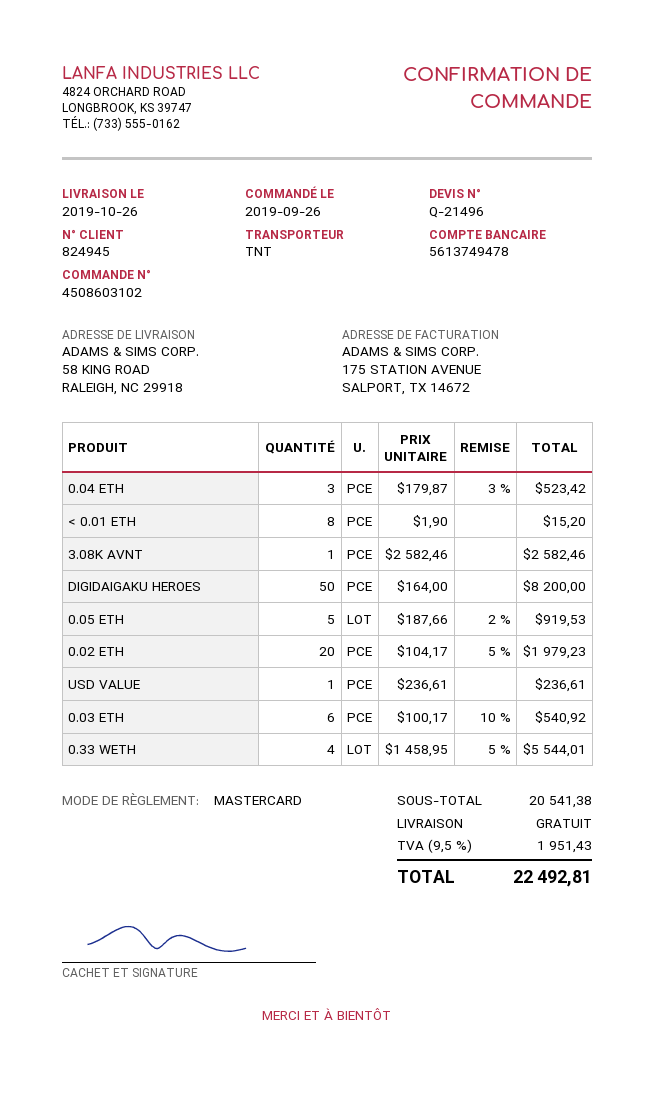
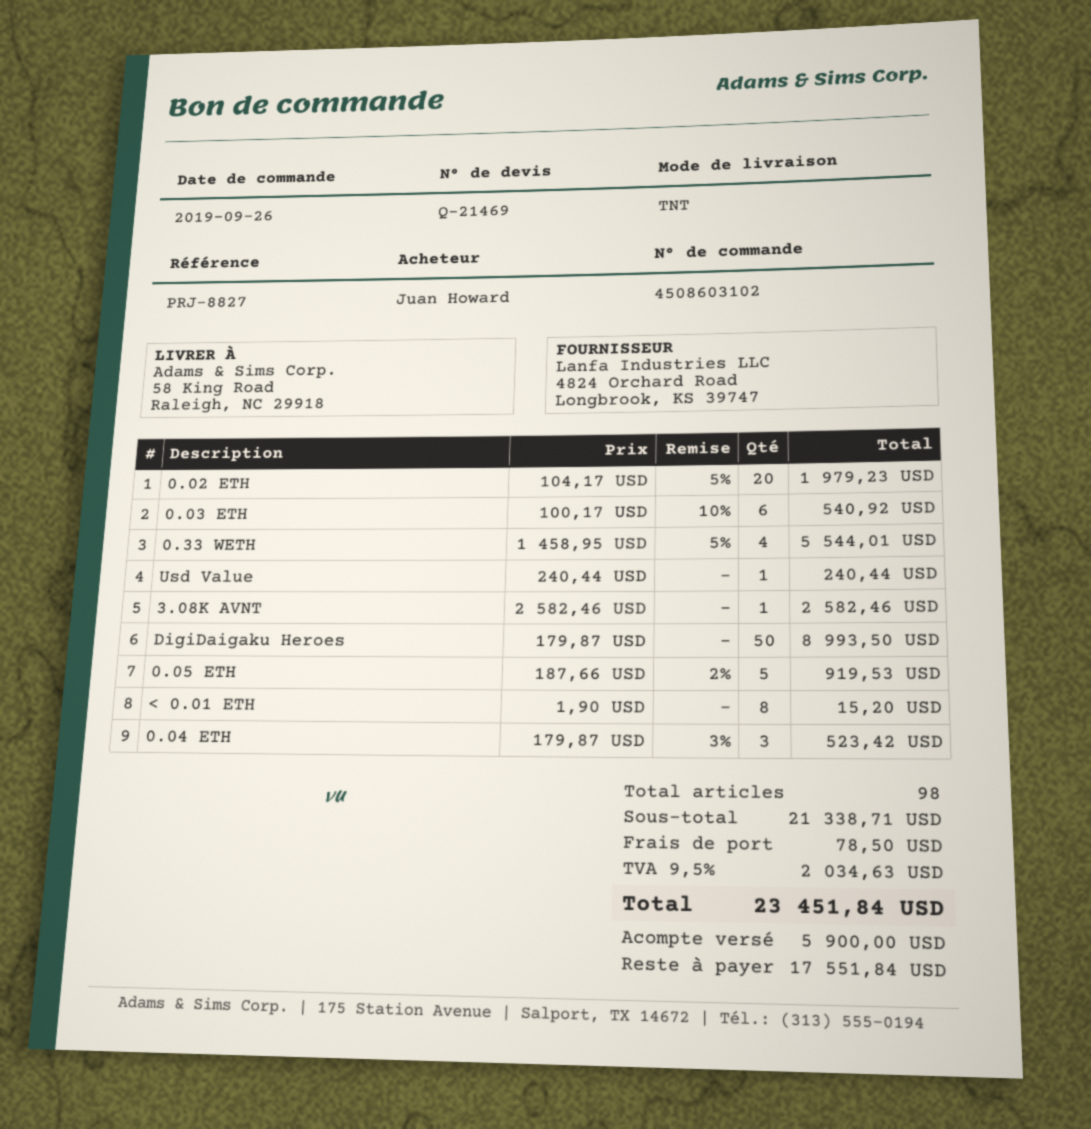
quote number: Q-21496 -> Q-21469
DIGIDAIGAKU HEROES: 50 x 164.00 = 8200.00 -> 50 x 179.87 = 8993.50
USD VALUE: 1 x 236.61 = 236.61 -> 1 x 240.44 = 240.44
subtotal: 20541.38 -> 21338.71
shipping: 0.00 -> 78.50
tax: 9.5% = 1951.43 -> 9.5% = 2034.63
total: 22492.81 -> 23451.84

